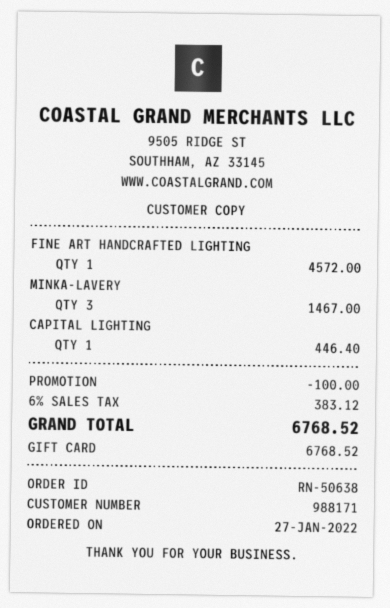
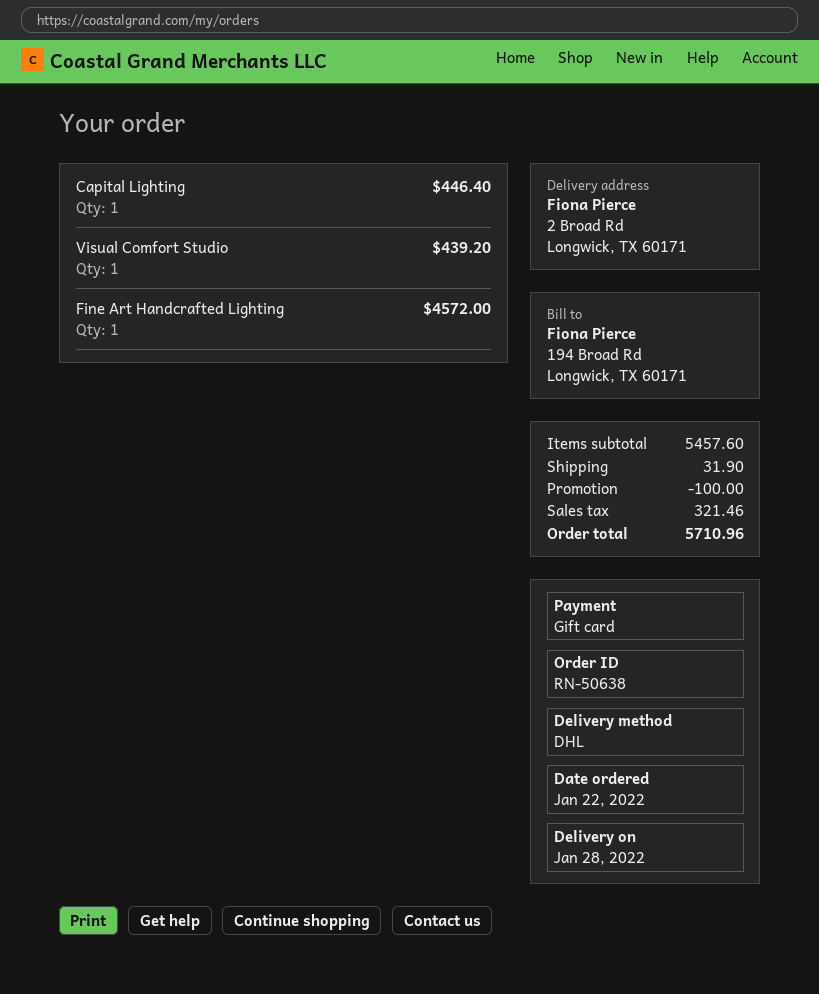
order date: 2022-01-27 -> 2022-01-22
MINKA-LAVERY: 3 for 1467.00 -> none
Visual Comfort Studio: none -> 1 for 439.20
shipping: none -> 31.90
tax: 383.12 -> 321.46
total: 6768.52 -> 5710.96

